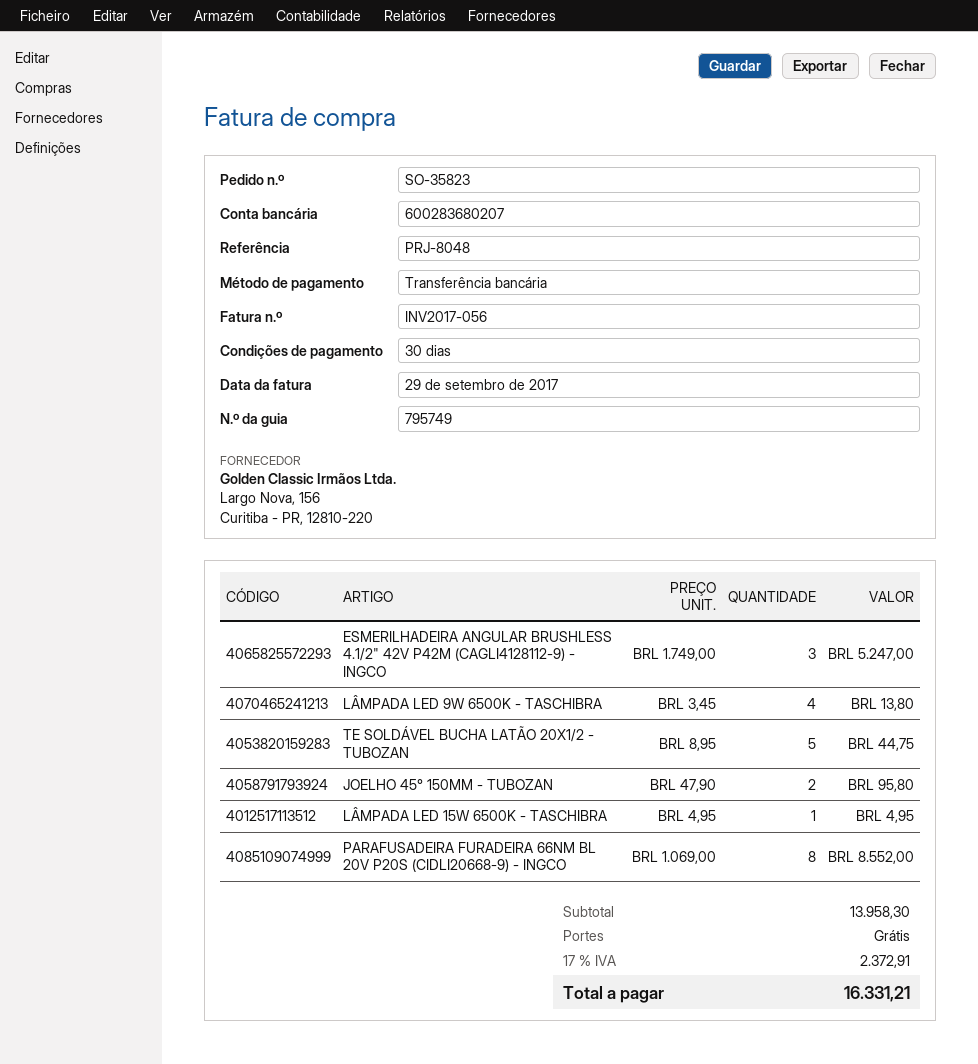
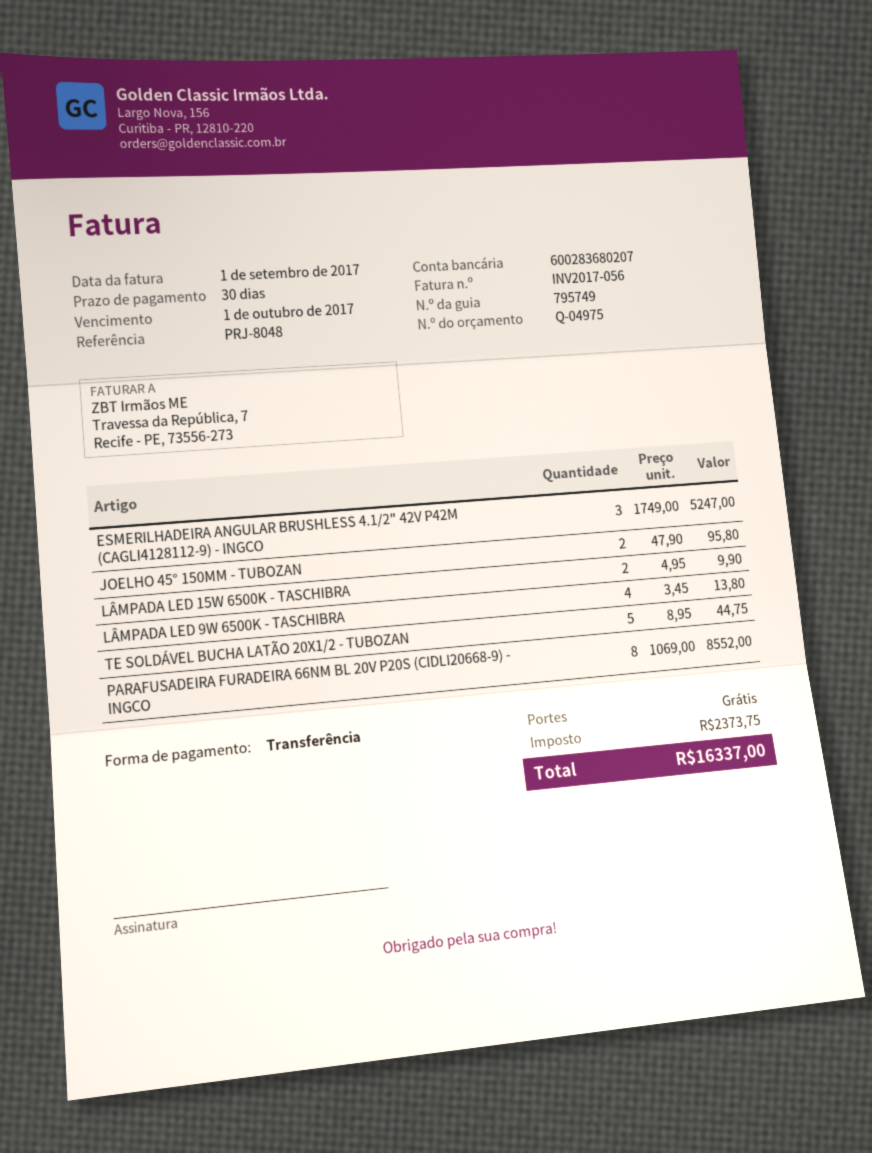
invoice date: 2017-09-29 -> 2017-09-01
LÂMPADA LED 15W 6500K - TASCHIBRA: 1 x 4.95 = 4.95 -> 2 x 4.95 = 9.90
tax: 2372.91 -> 2373.75
total: 16331.21 -> 16337.00

